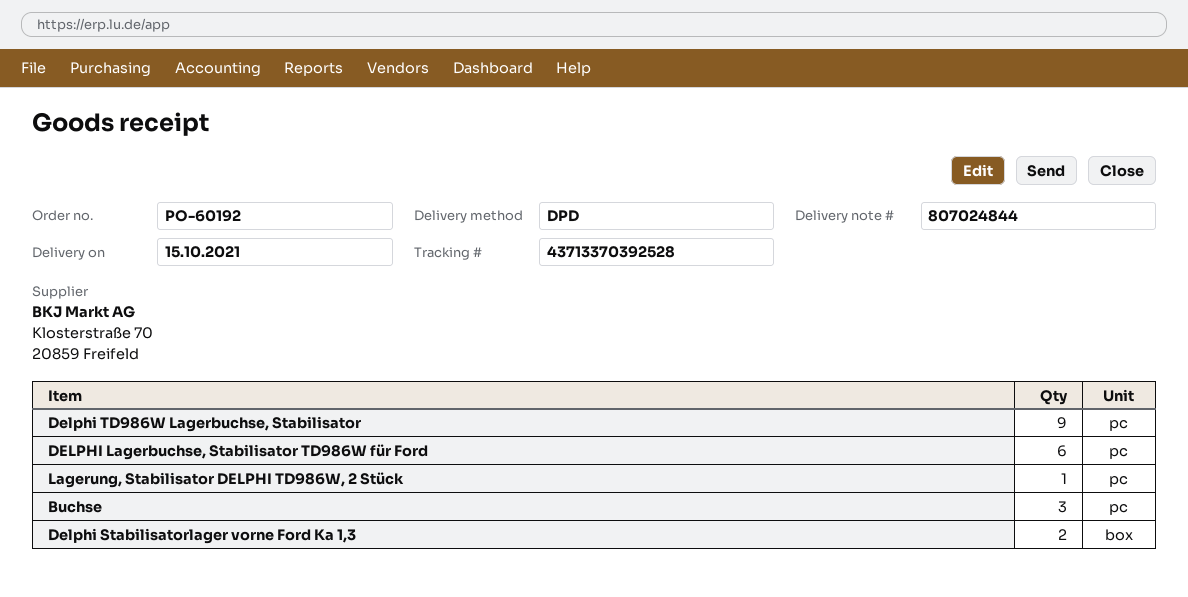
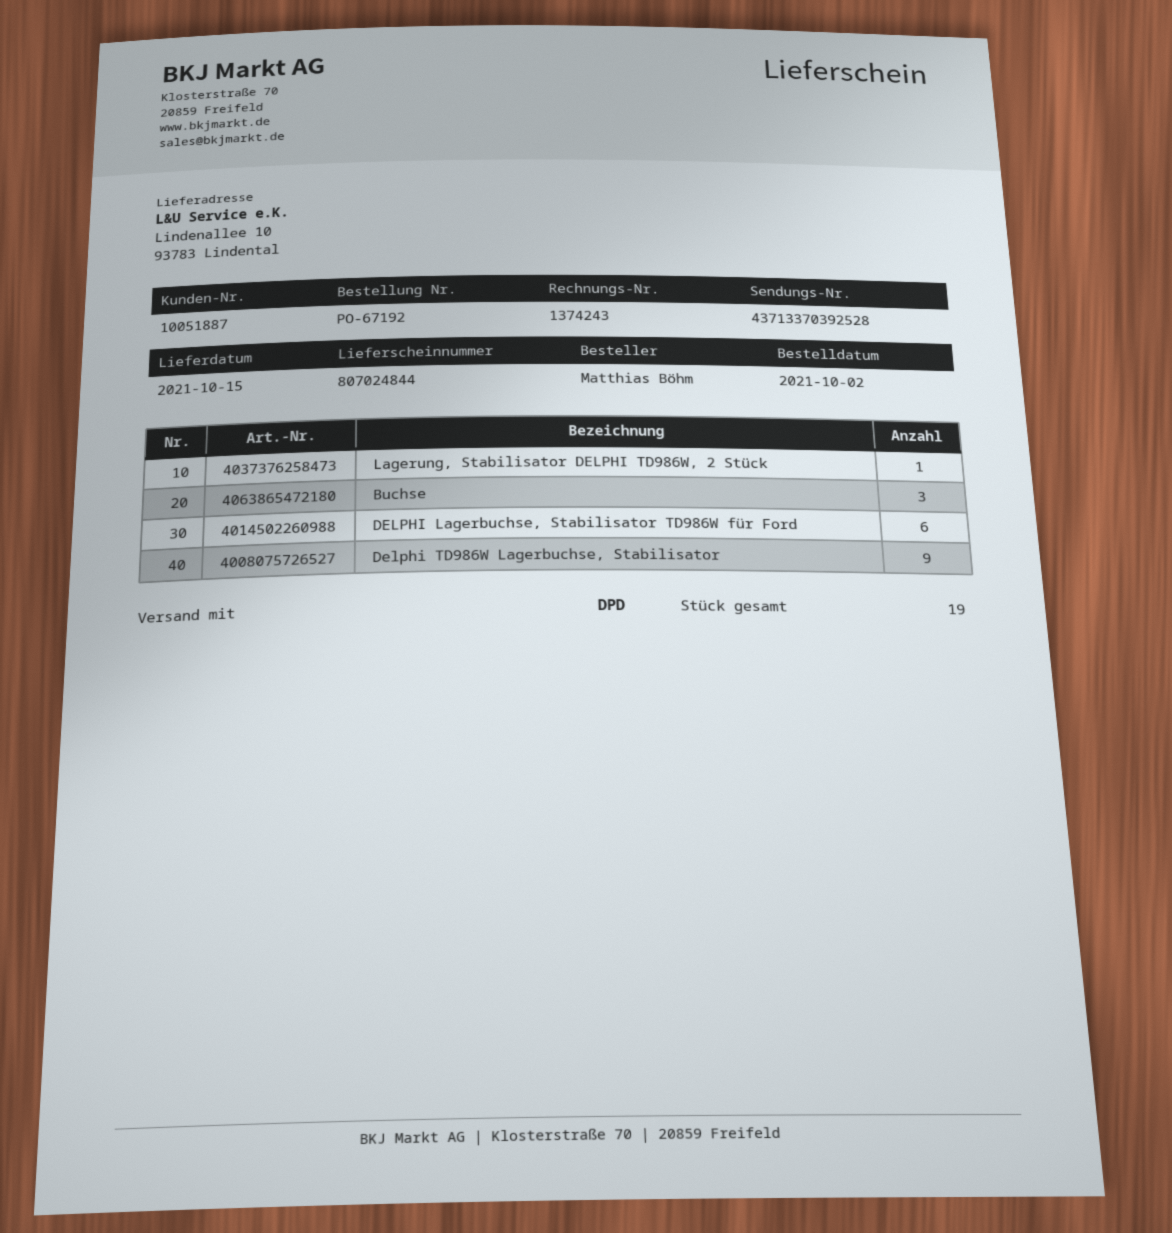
order number: PO-60192 -> PO-67192
Delphi Stabilisatorlager vorne Ford Ka 1,3: 2 -> none

